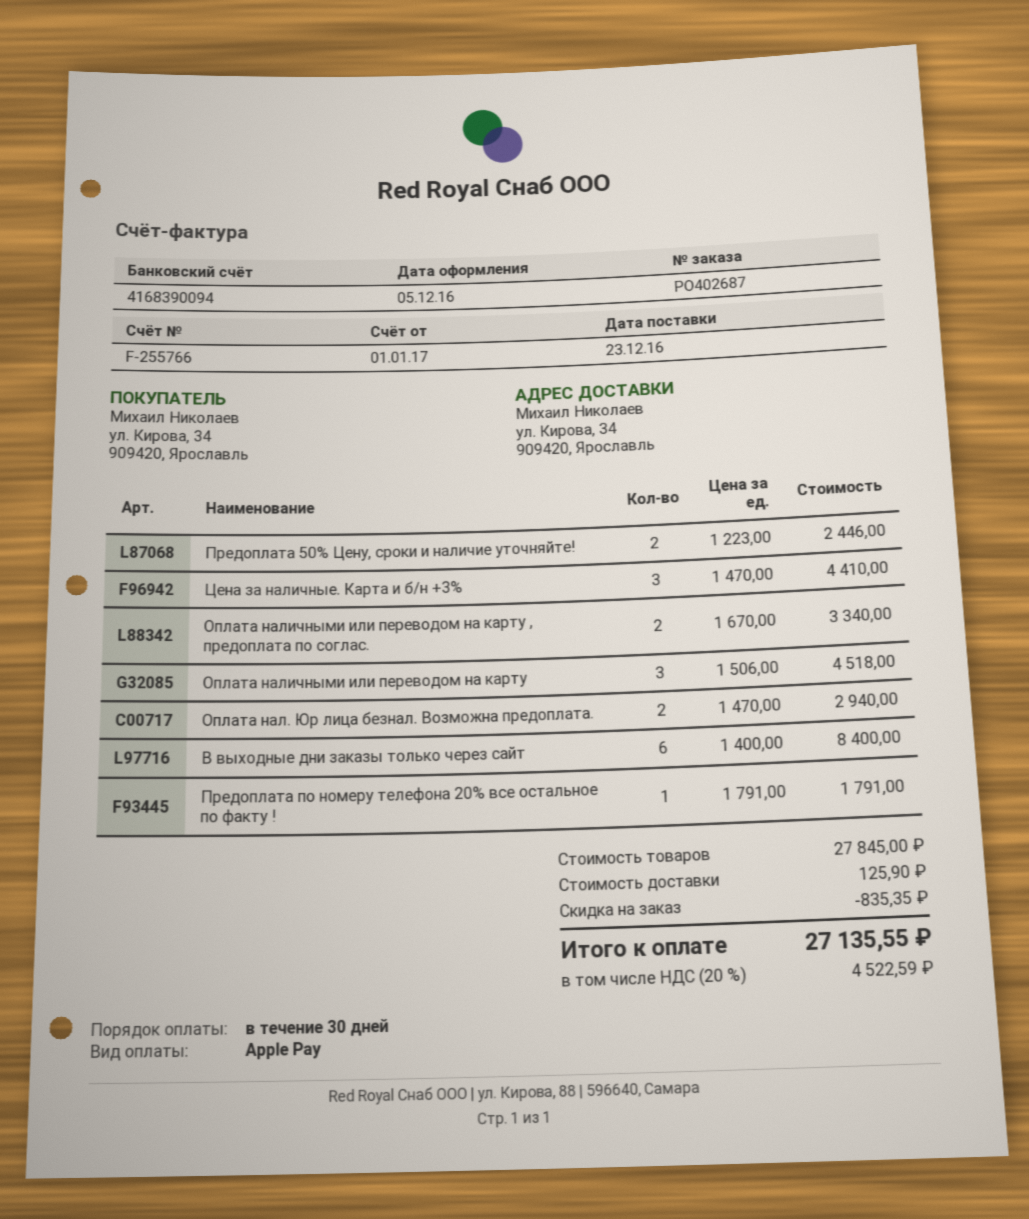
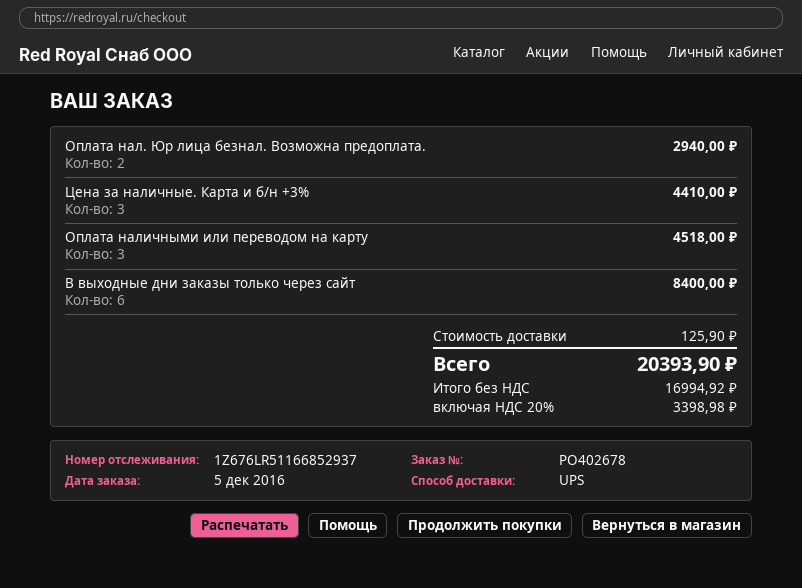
order number: PO402687 -> PO402678
Предоплата 50% Цену, сроки и наличие уточняйте!: 2 for 2446.00 -> none
Оплата наличными или переводом на карту , предоплата по соглас.: 2 for 3340.00 -> none
Предоплата по номеру телефона 20% все остальное по факту !: 1 for 1791.00 -> none
discount: 835.35 -> none
tax: 20% = 4522.59 -> 20% = 3398.98
total: 27135.55 -> 20393.90

